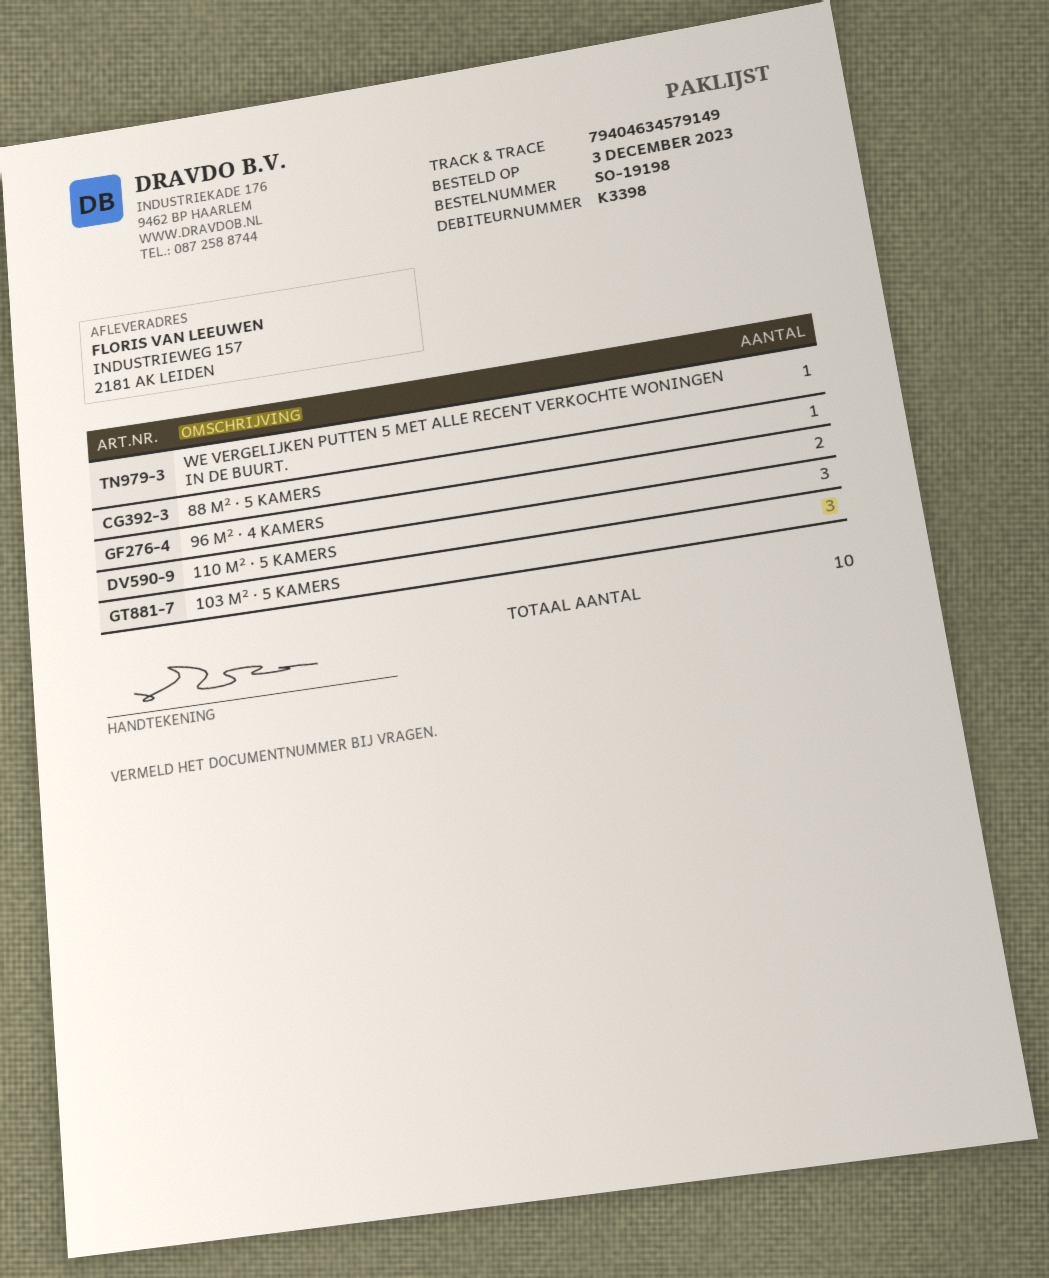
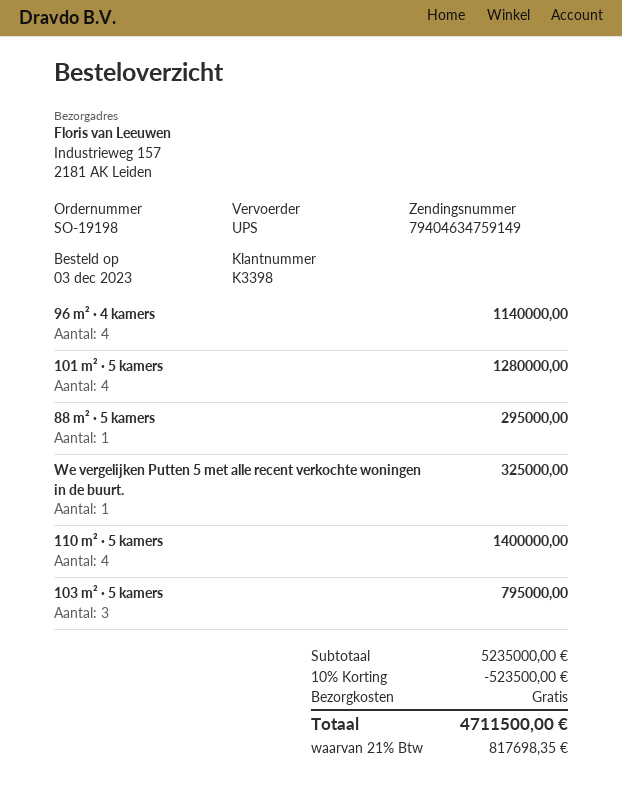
tracking number: 79404634579149 -> 79404634759149
96 M² · 4 KAMERS: 2 -> 4
110 M² · 5 KAMERS: 3 -> 4
101 m² · 5 kamers: none -> 4

